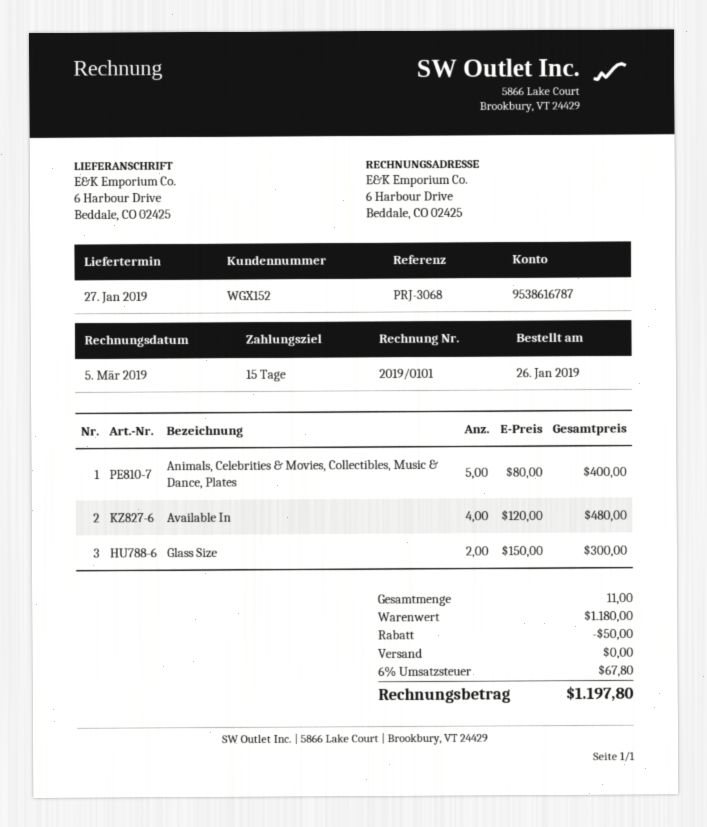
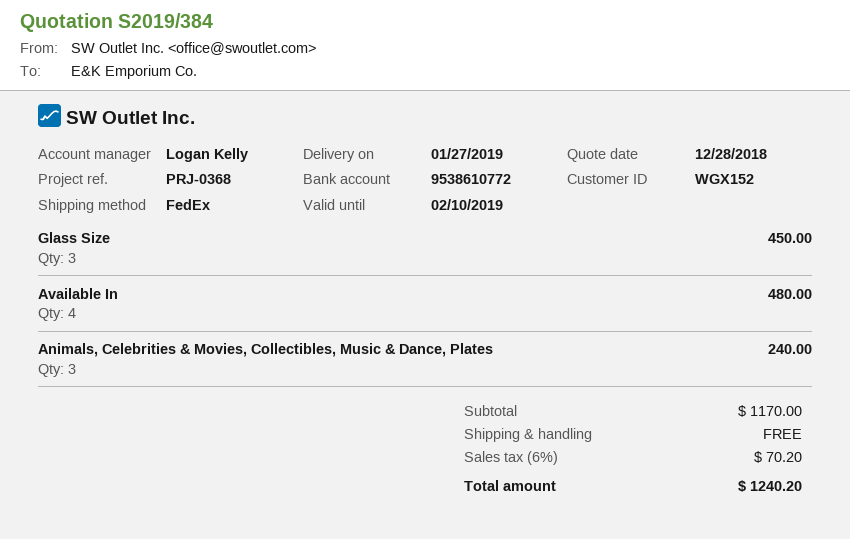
reference: PRJ-3068 -> PRJ-0368
bank account: 9538616787 -> 9538610772
Animals, Celebrities & Movies, Collectibles, Music & Dance, Plates: 5 for 400.00 -> 3 for 240.00
Glass Size: 2 for 300.00 -> 3 for 450.00
subtotal: 1180.00 -> 1170.00
discount: 50.00 -> none
tax: 6% = 67.80 -> 6% = 70.20
total: 1197.80 -> 1240.20

